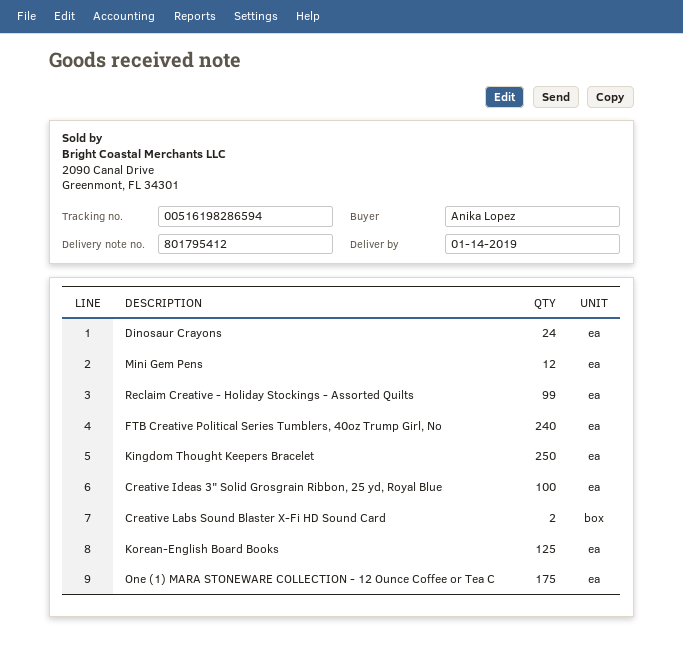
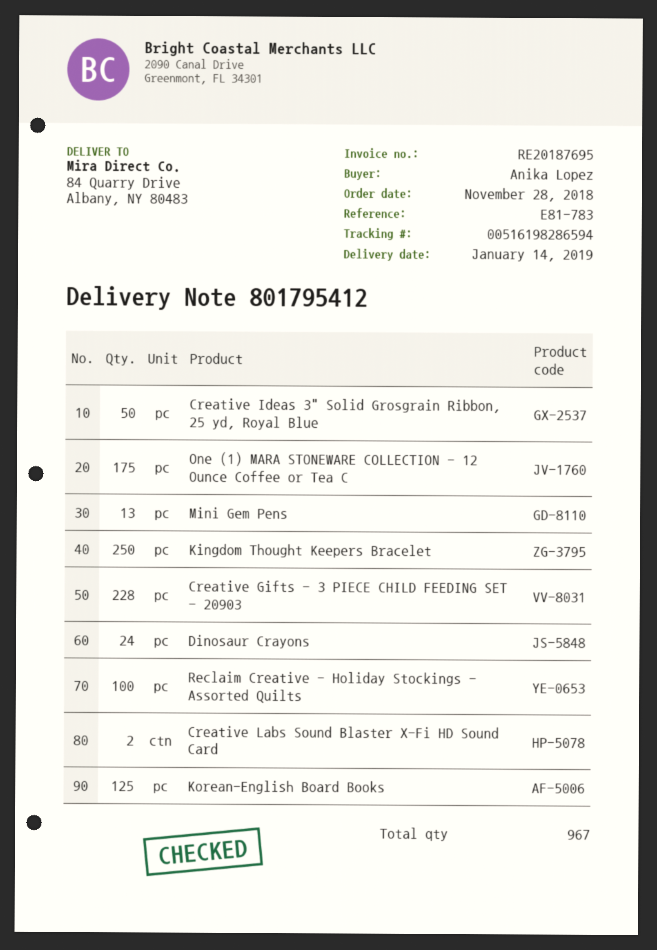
Mini Gem Pens: 12 -> 13
Reclaim Creative - Holiday Stockings - Assorted Quilts: 99 -> 100
FTB Creative Political Series Tumblers, 40oz Trump Girl, No: 240 -> none
Creative Ideas 3" Solid Grosgrain Ribbon, 25 yd, Royal Blue: 100 -> 50
Creative Gifts - 3 PIECE CHILD FEEDING SET - 20903: none -> 228

